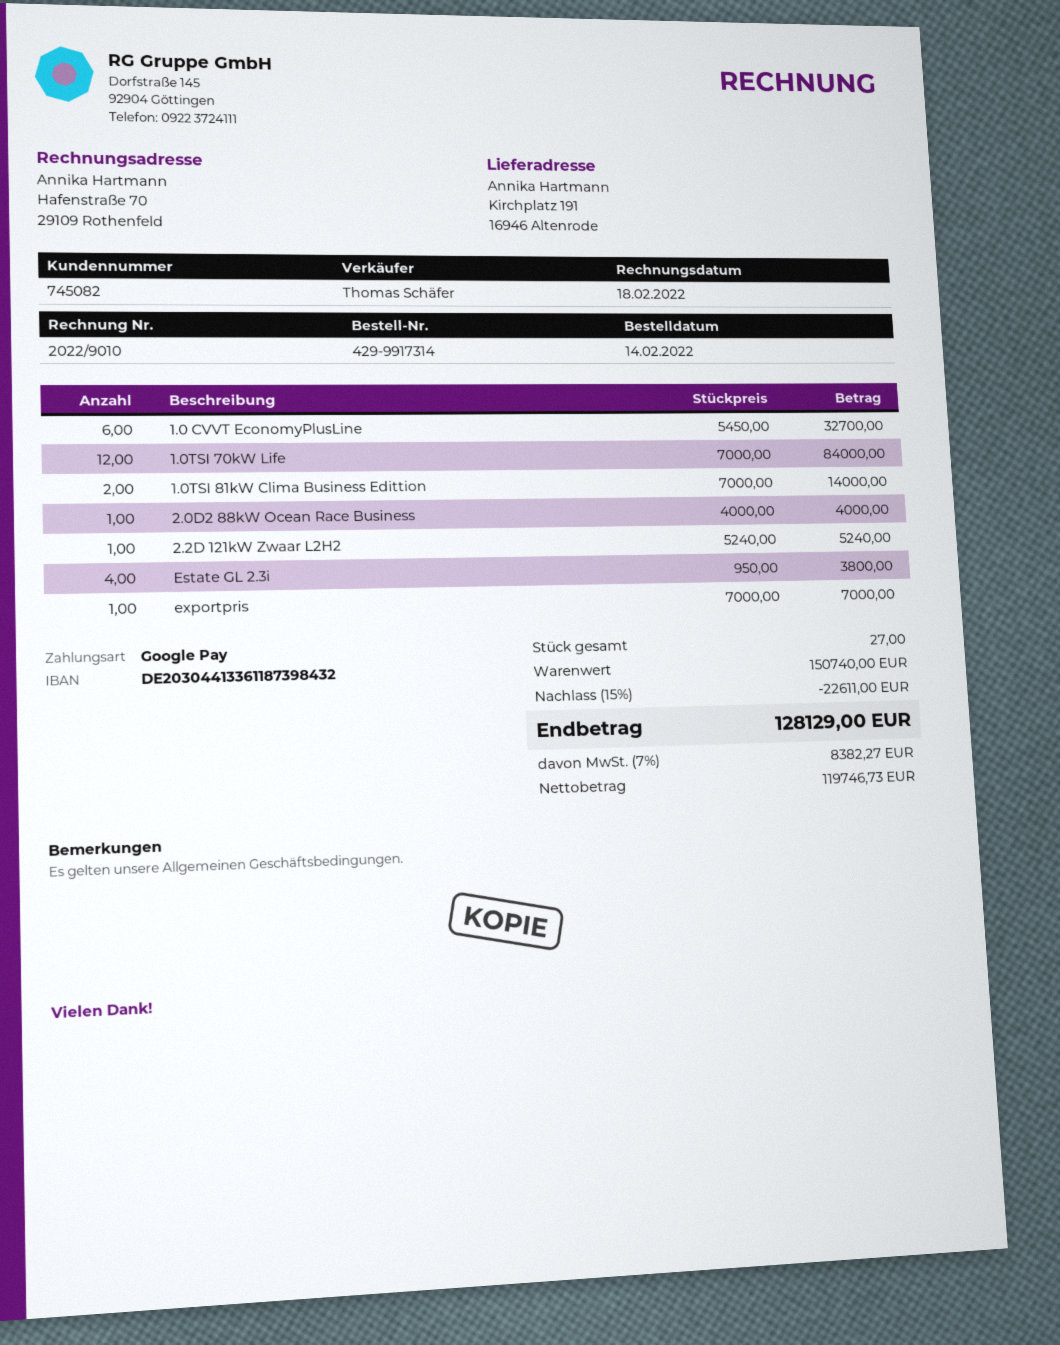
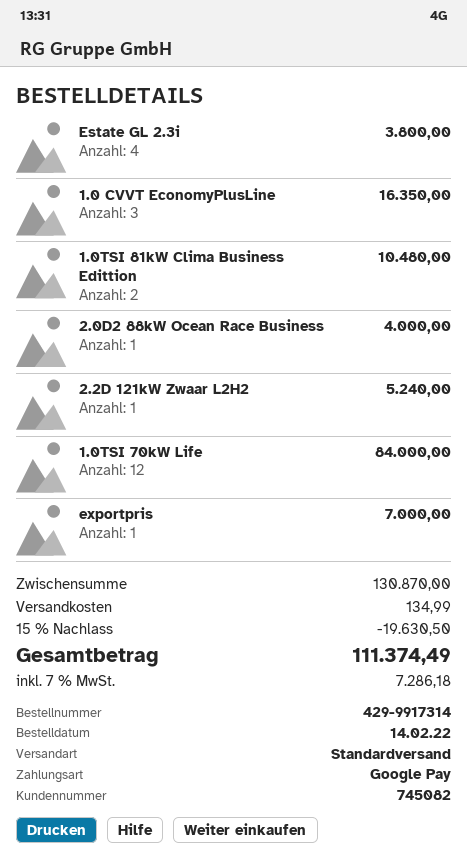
1.0 CVVT EconomyPlusLine: 6 for 32700.00 -> 3 for 16350.00
1.0TSI 81kW Clima Business Edittion: 2 for 14000.00 -> 2 for 10480.00
subtotal: 150740.00 -> 130870.00
discount: 15% = 22611.00 -> 15% = 19630.50
shipping: none -> 134.99
tax: 7% = 8382.27 -> 7% = 7286.18
total: 128129.00 -> 111374.49

